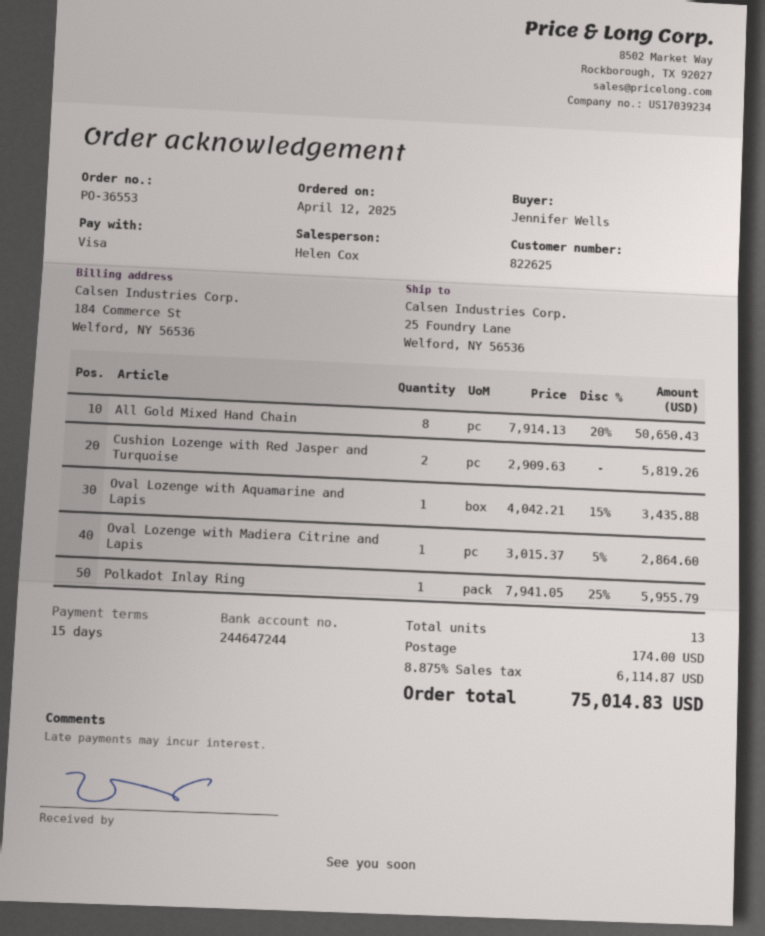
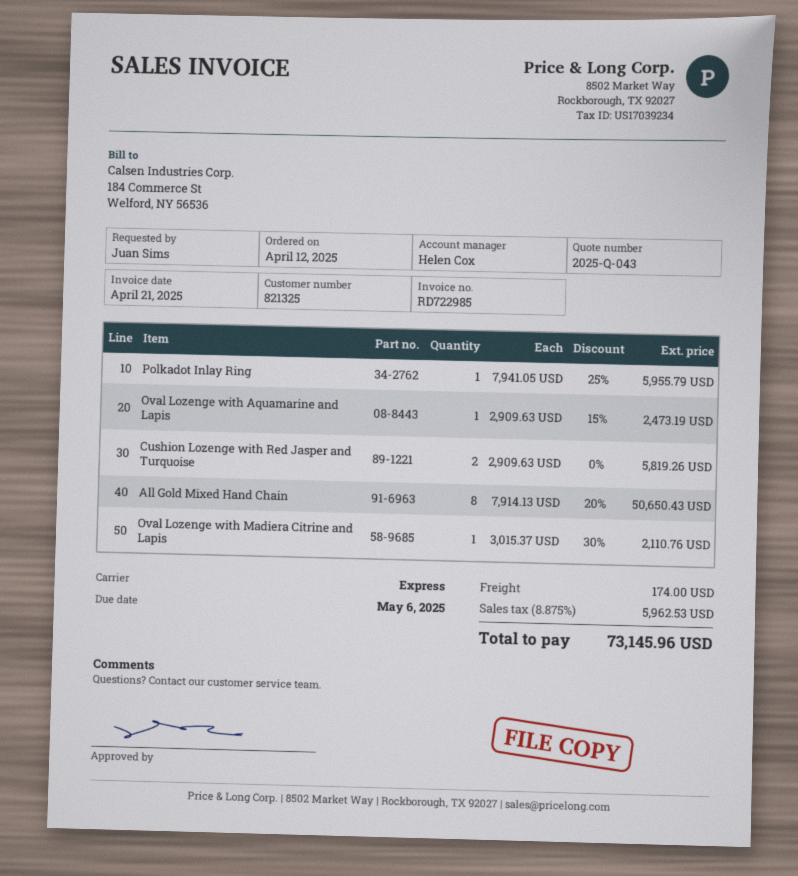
customer number: 822625 -> 821325
ordered by: Jennifer Wells -> Juan Sims
Oval Lozenge with Aquamarine and Lapis: 1 x 4042.21 - 15% = 3435.88 -> 1 x 2909.63 - 15% = 2473.19
Oval Lozenge with Madiera Citrine and Lapis: 1 x 3015.37 - 5% = 2864.60 -> 1 x 3015.37 - 30% = 2110.76
tax: 8.875% = 6114.87 -> 8.875% = 5962.53
total: 75014.83 -> 73145.96

